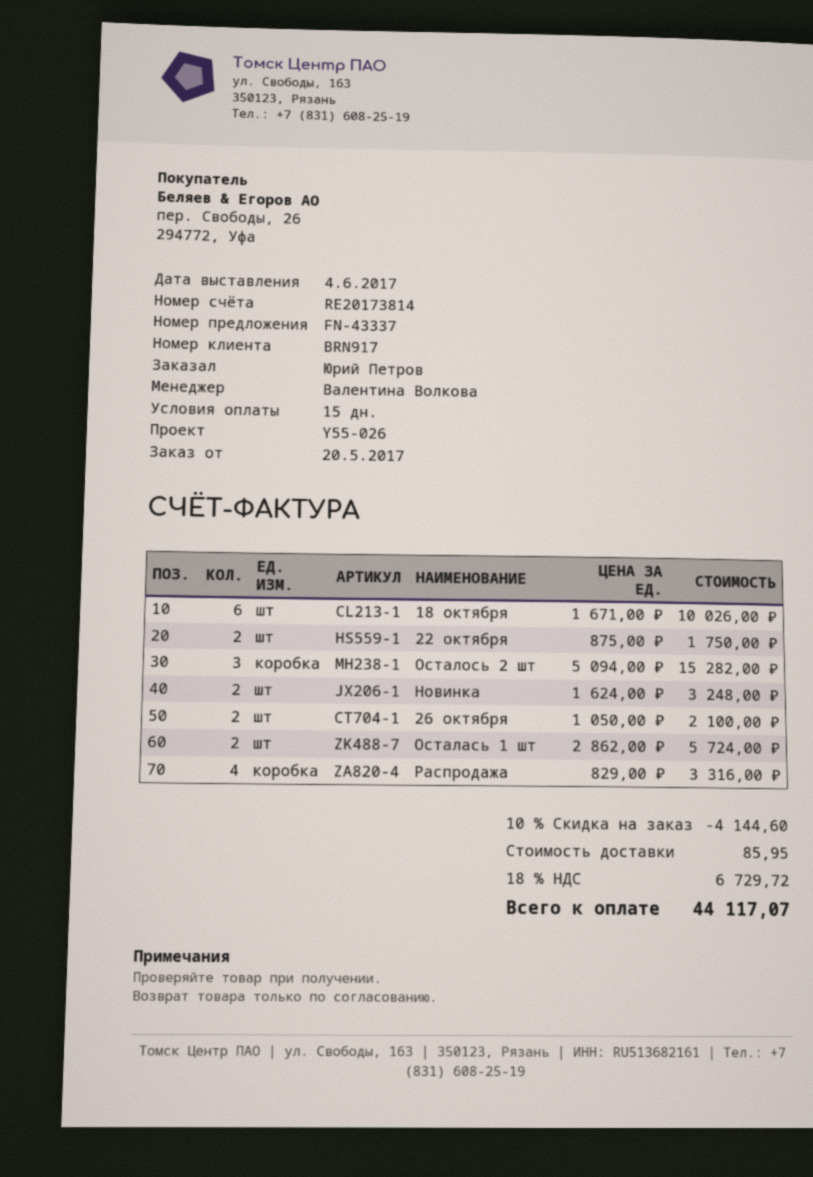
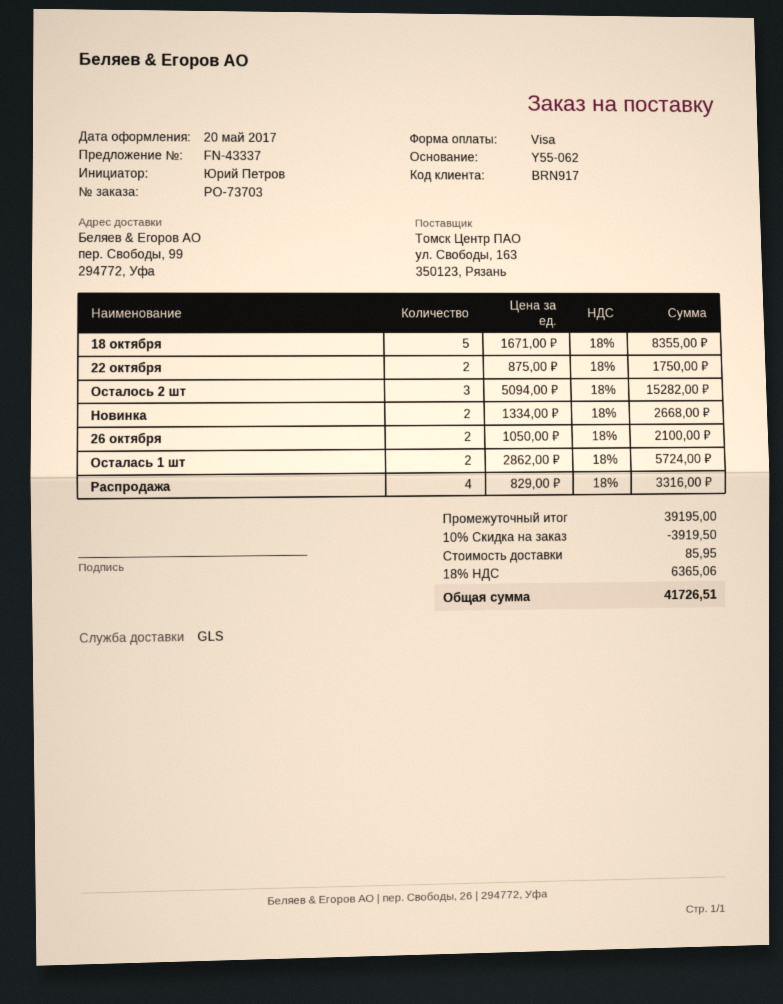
reference: Y55-026 -> Y55-062
18 октября: 6 x 1671.00 = 10026.00 -> 5 x 1671.00 = 8355.00
Новинка: 2 x 1624.00 = 3248.00 -> 2 x 1334.00 = 2668.00
discount: 10% = 4144.60 -> 10% = 3919.50
tax: 18% = 6729.72 -> 18% = 6365.06
total: 44117.07 -> 41726.51

